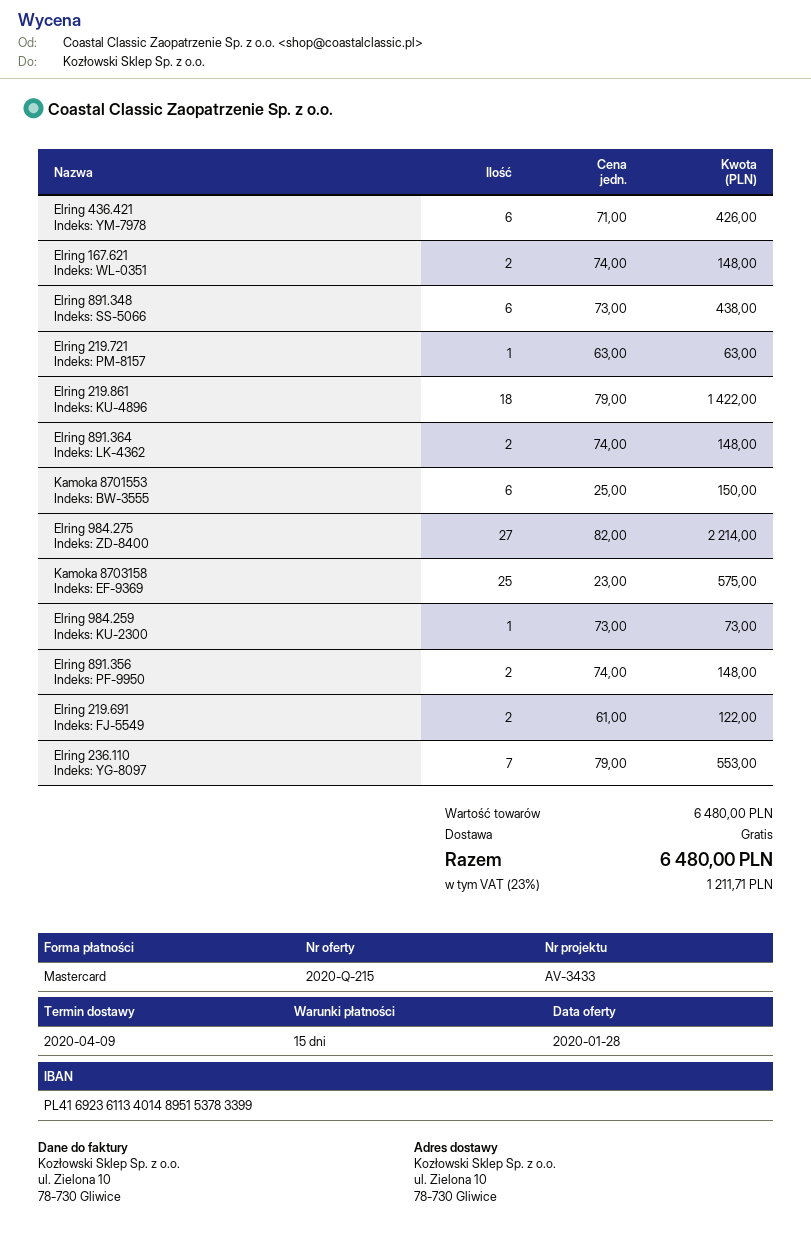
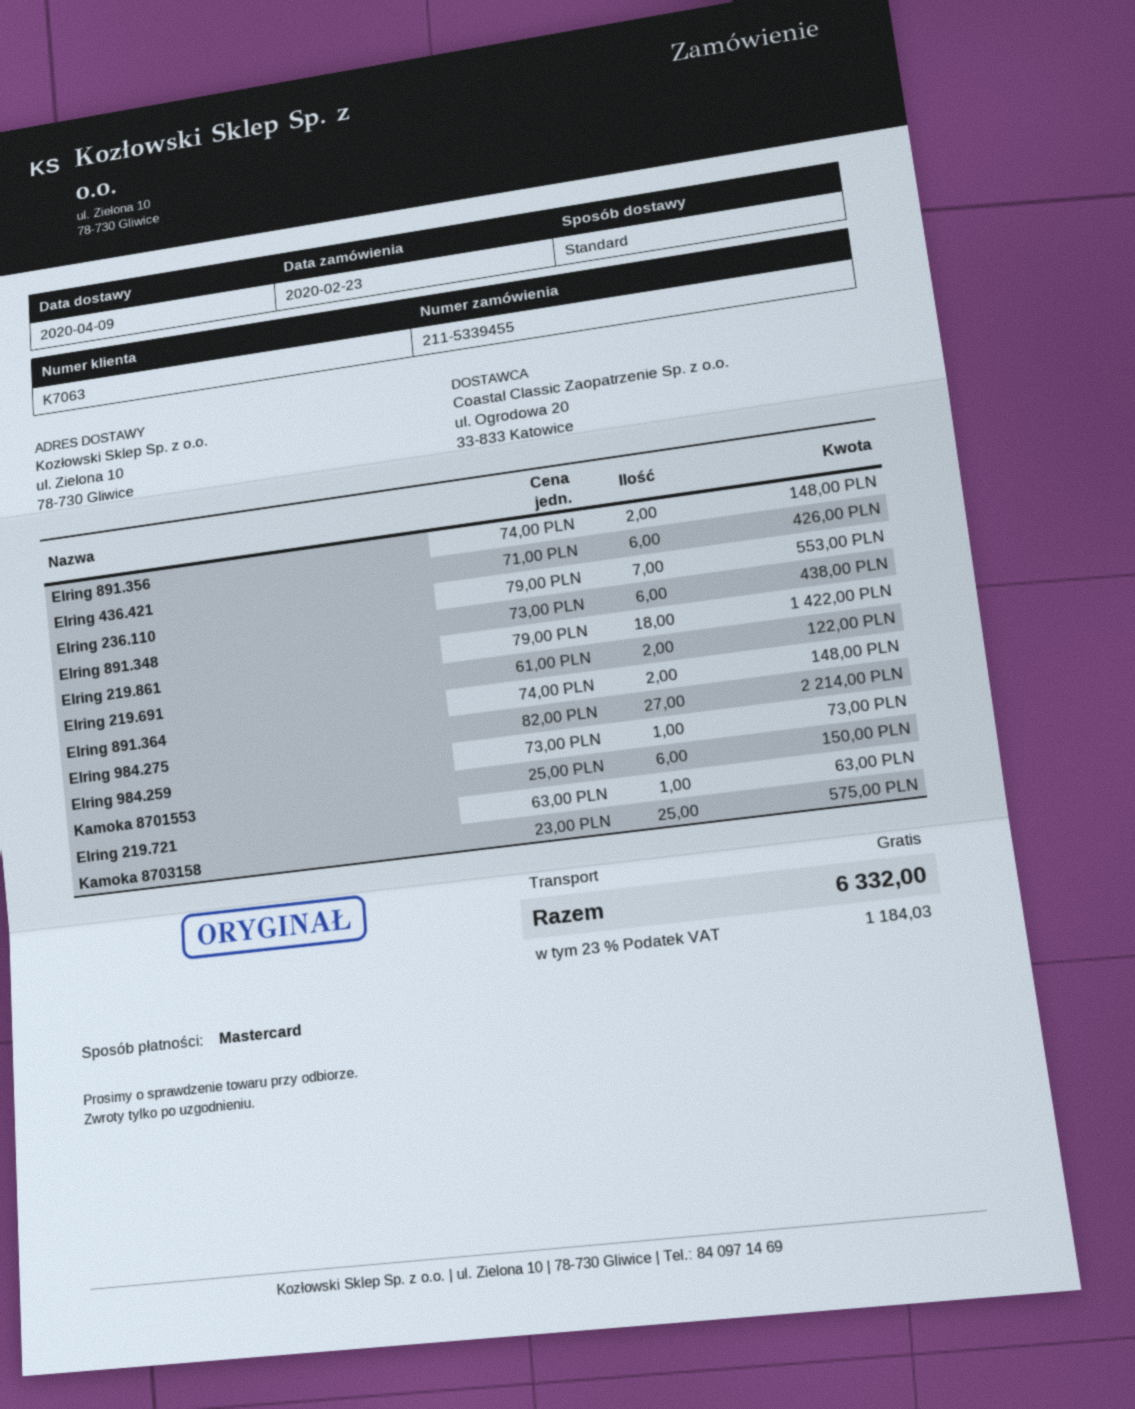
Elring 167.621: 2 x 74.00 = 148.00 -> none
tax: 23% = 1211.71 -> 23% = 1184.03
total: 6480.00 -> 6332.00

